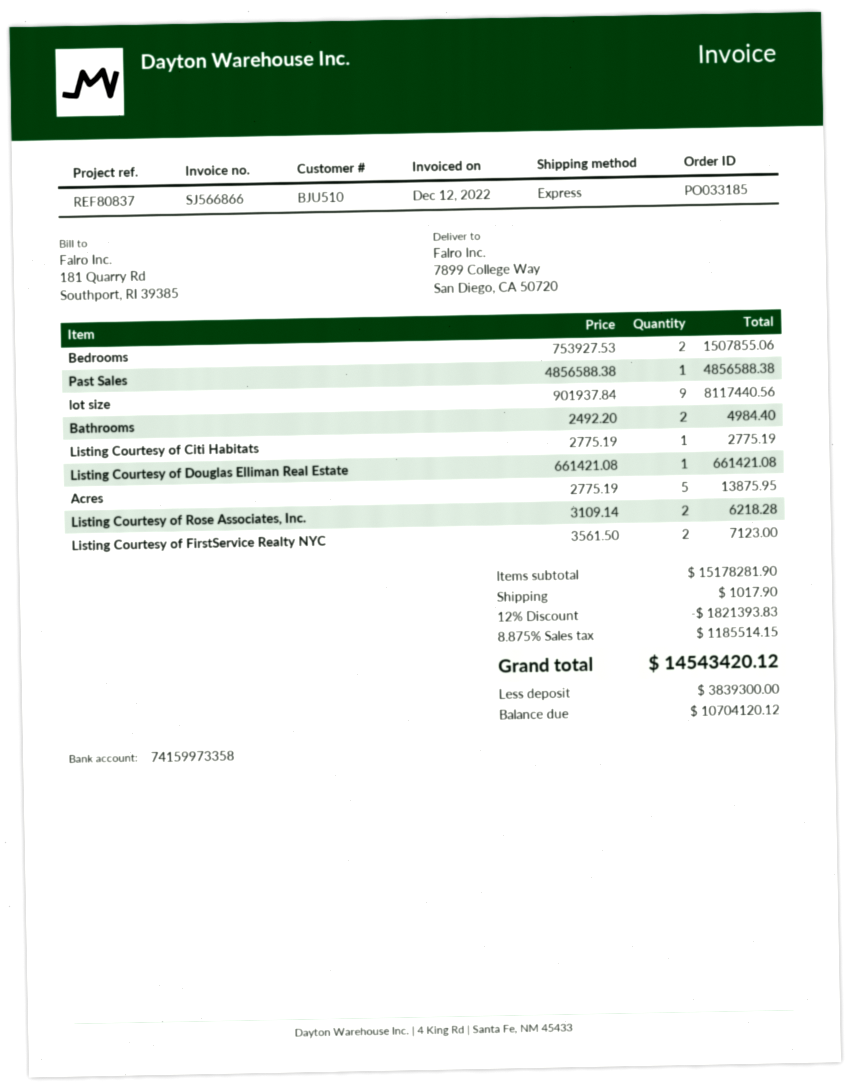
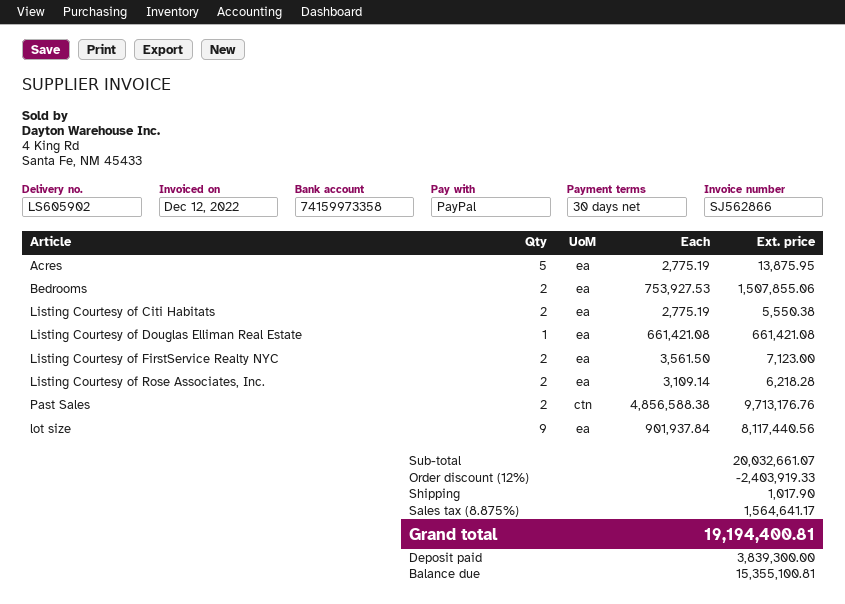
invoice number: SJ566866 -> SJ562866
Past Sales: 1 x 4856588.38 = 4856588.38 -> 2 x 4856588.38 = 9713176.76
Bathrooms: 2 x 2492.20 = 4984.40 -> none
Listing Courtesy of Citi Habitats: 1 x 2775.19 = 2775.19 -> 2 x 2775.19 = 5550.38
subtotal: 15178281.90 -> 20032661.07
discount: 12% = 1821393.83 -> 12% = 2403919.33
tax: 8.875% = 1185514.15 -> 8.875% = 1564641.17
total: 14543420.12 -> 19194400.81
balance: 10704120.12 -> 15355100.81

